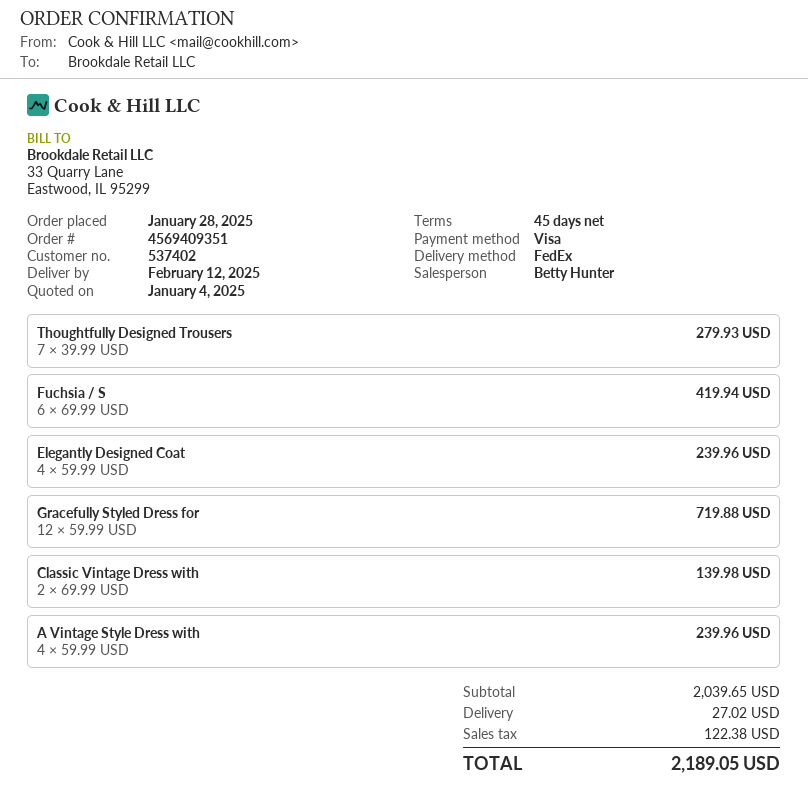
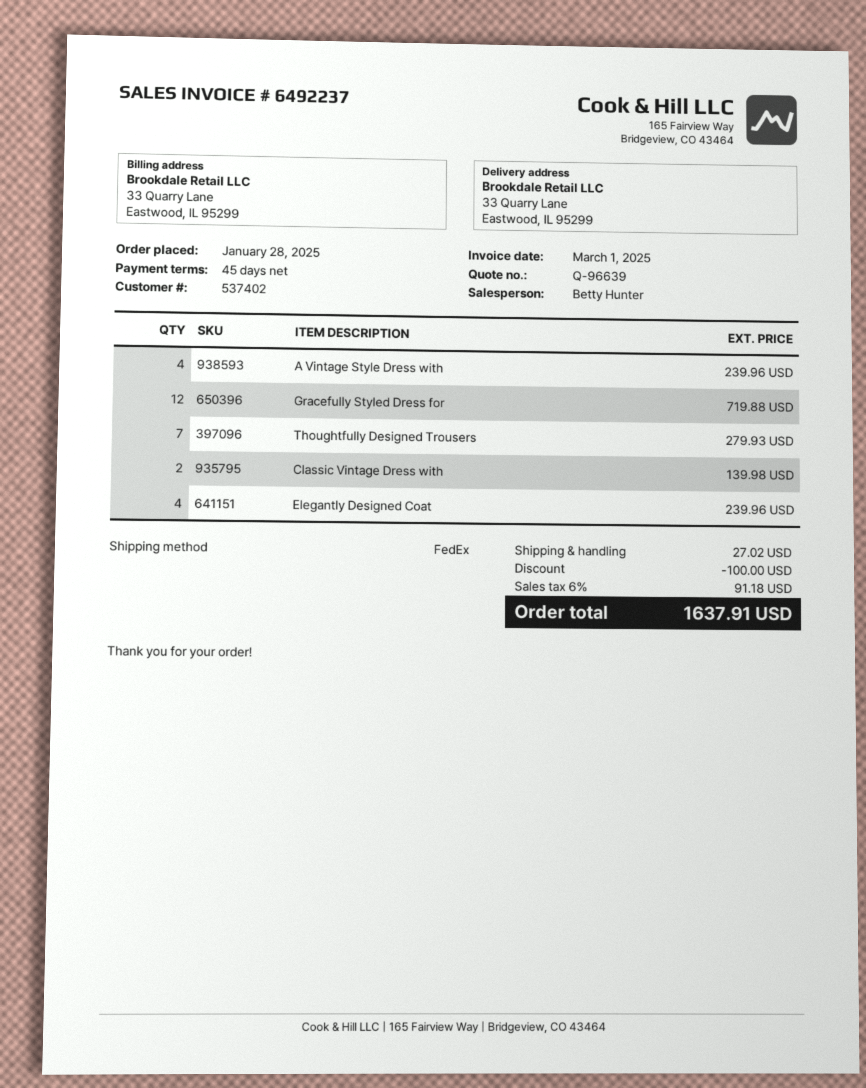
Fuchsia / S: 6 for 419.94 -> none
discount: none -> 100.00
tax: 122.38 -> 91.18
total: 2189.05 -> 1637.91

